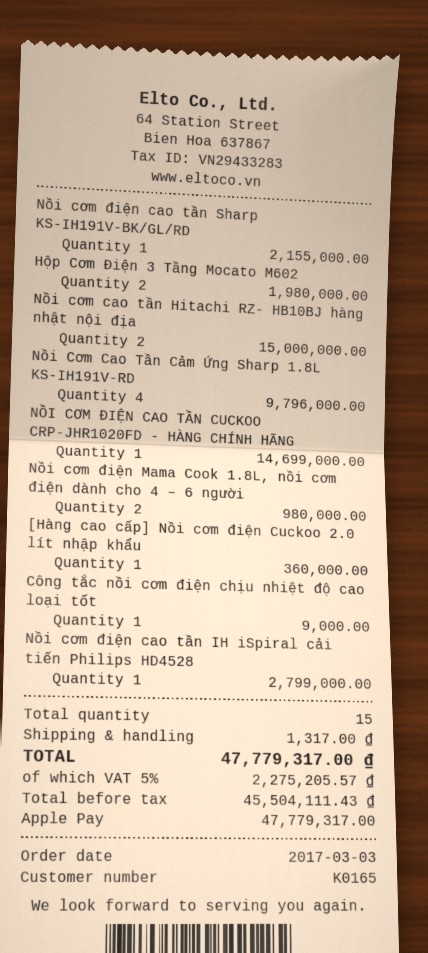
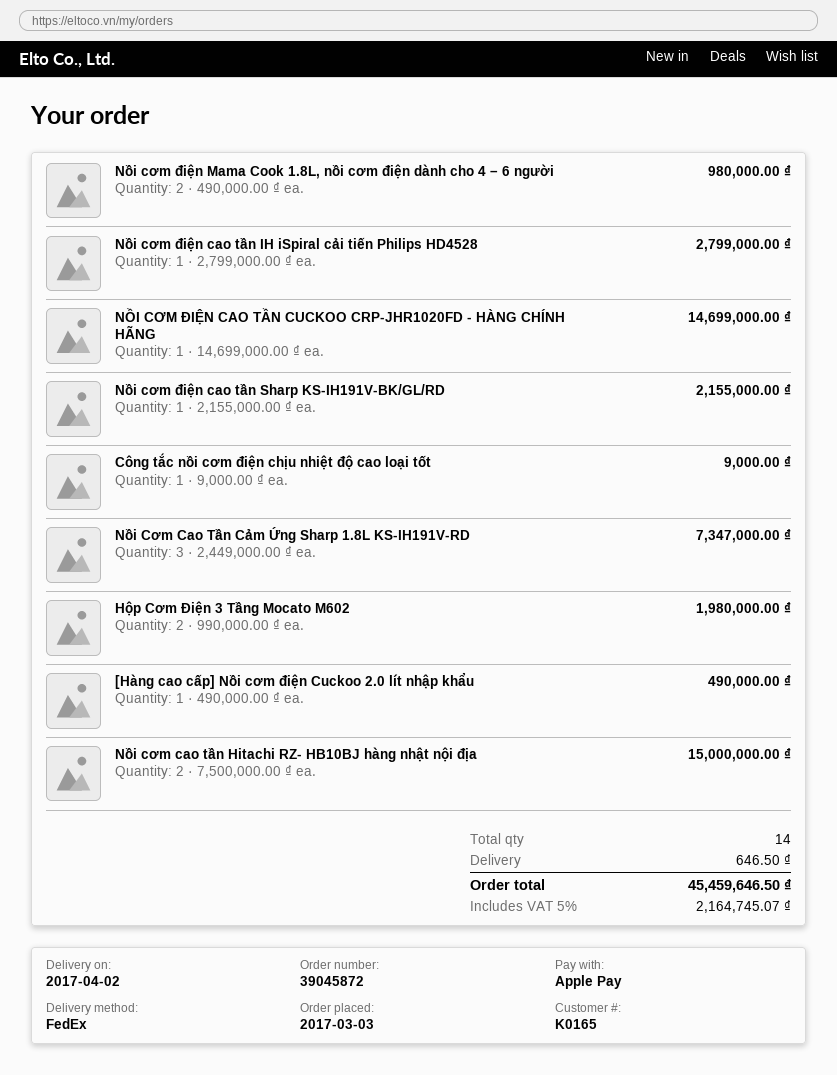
Nồi Cơm Cao Tần Cảm Ứng Sharp 1.8L KS-IH191V-RD: 4 for 9796000.00 -> 3 for 7347000.00
[Hàng cao cấp] Nồi cơm điện Cuckoo 2.0 lít nhập khẩu: 1 for 360000.00 -> 1 for 490000.00
total quantity: 15 -> 14
shipping: 1317.00 -> 646.50
tax: 5% = 2275205.57 -> 5% = 2164745.07
total: 47779317.00 -> 45459646.50

